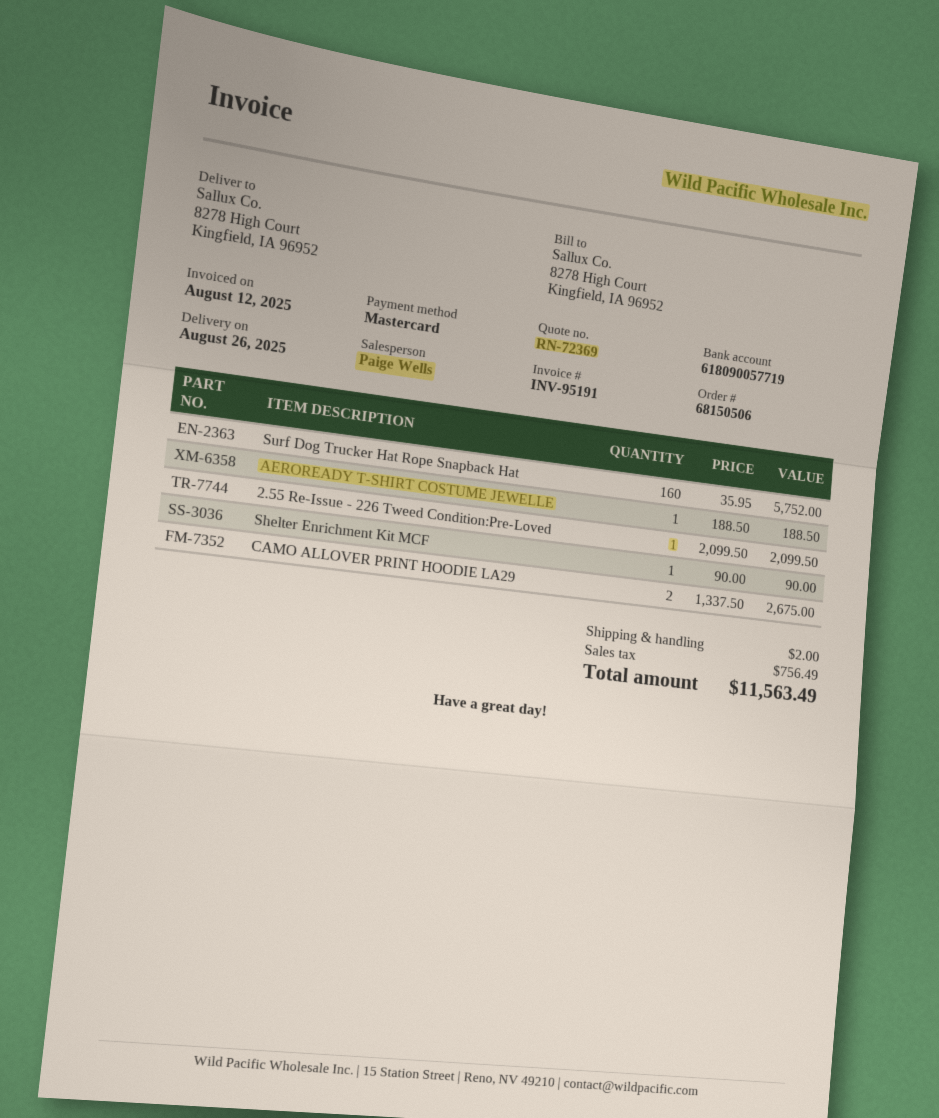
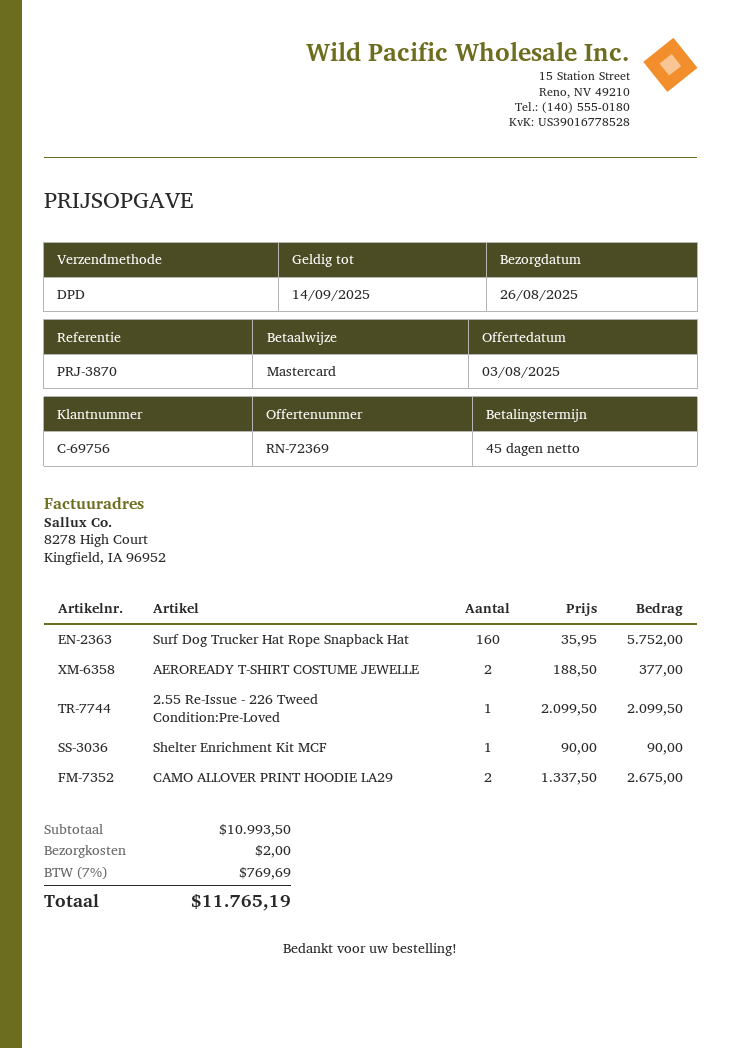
AEROREADY T-SHIRT COSTUME JEWELLE: 1 x 188.50 = 188.50 -> 2 x 188.50 = 377.00
tax: 756.49 -> 769.69
total: 11563.49 -> 11765.19

